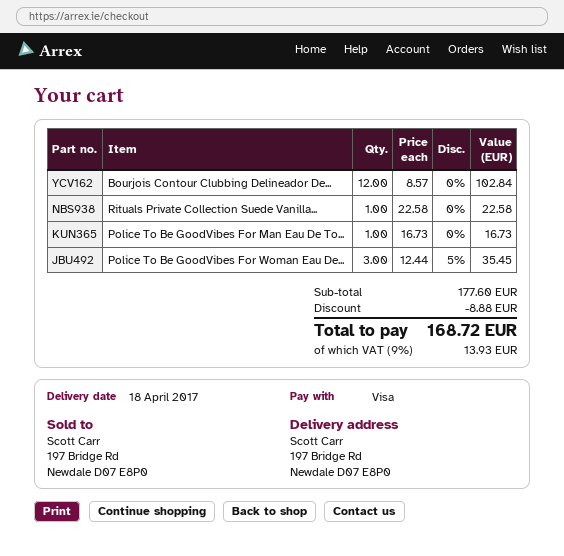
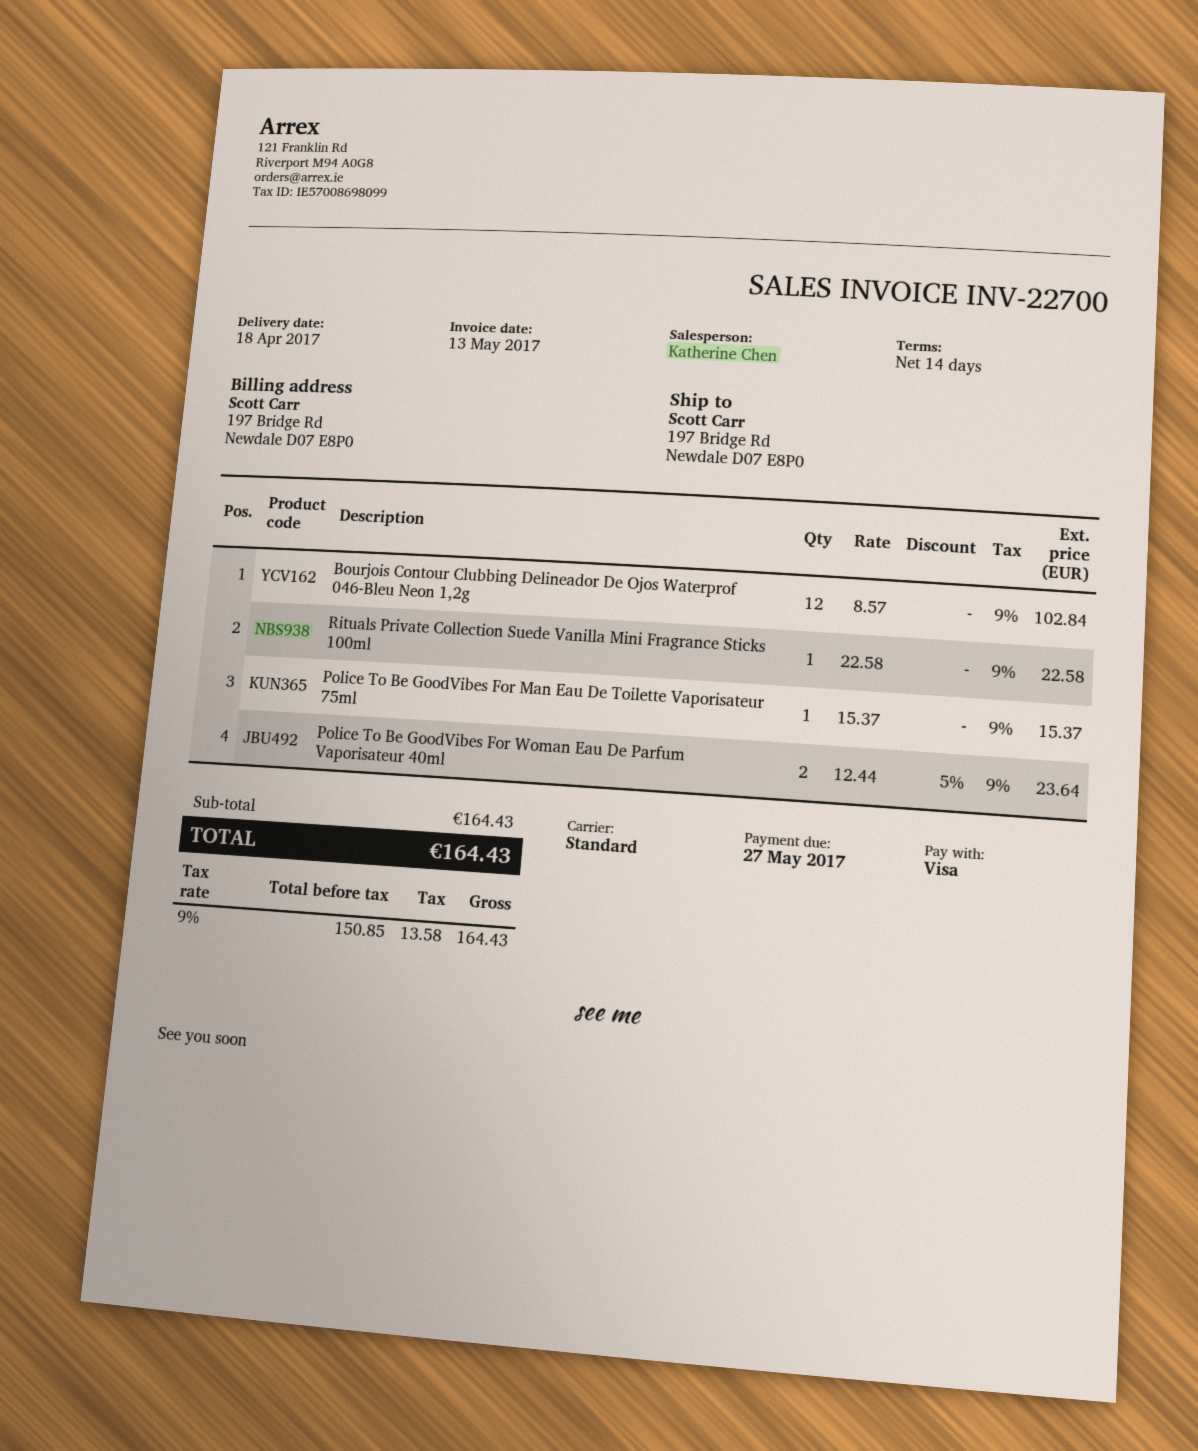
Police To Be GoodVibes For Man Eau De To...: 1 x 16.73 = 16.73 -> 1 x 15.37 = 15.37
Police To Be GoodVibes For Woman Eau De...: 3 x 12.44 - 5% = 35.45 -> 2 x 12.44 - 5% = 23.64
subtotal: 177.60 -> 164.43
discount: 8.88 -> none
tax: 9% = 13.93 -> 9% = 13.58
total: 168.72 -> 164.43

